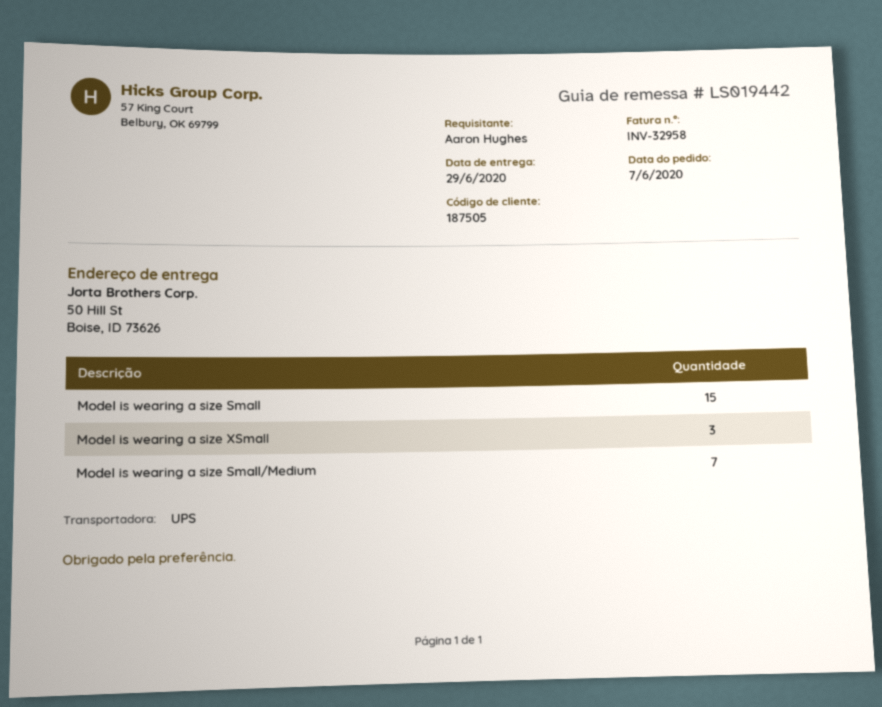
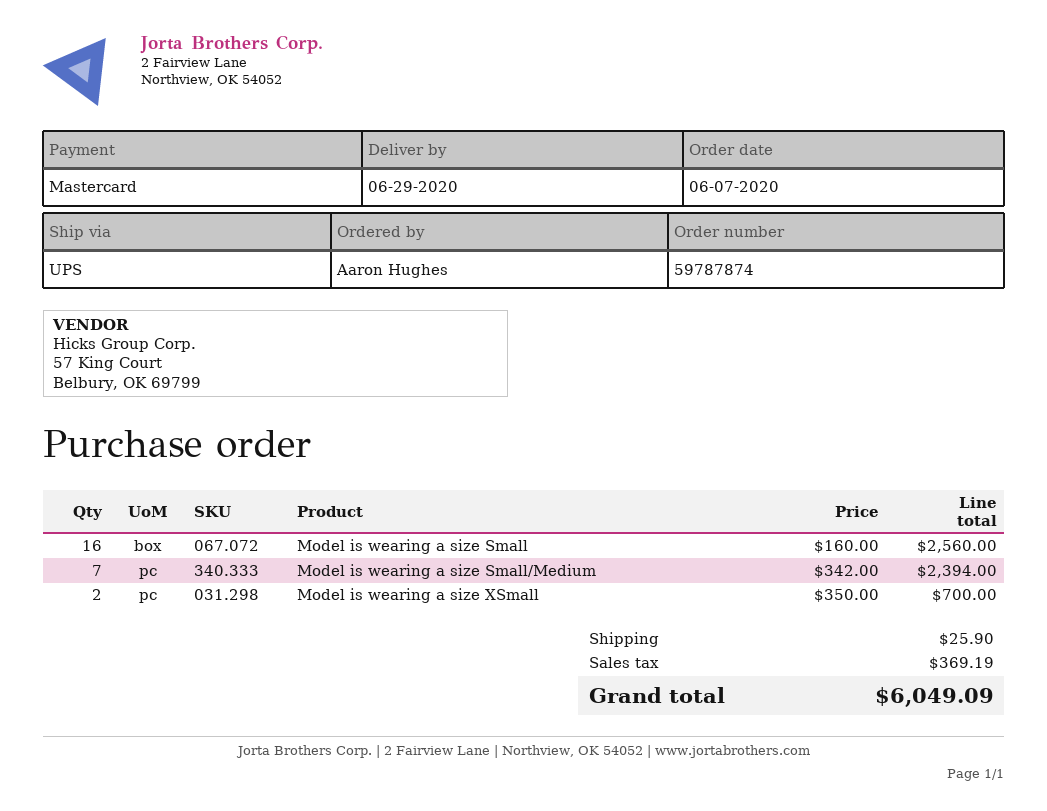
Model is wearing a size Small: 15 -> 16
Model is wearing a size XSmall: 3 -> 2

